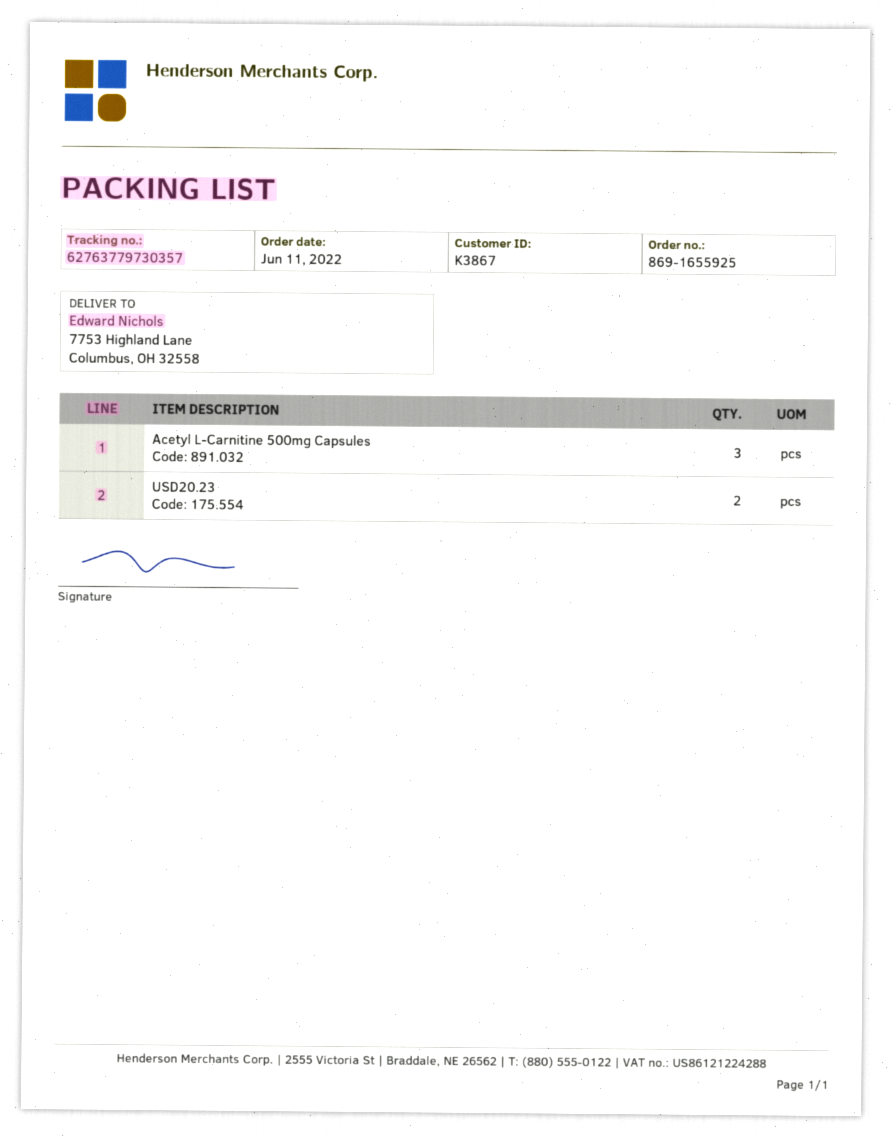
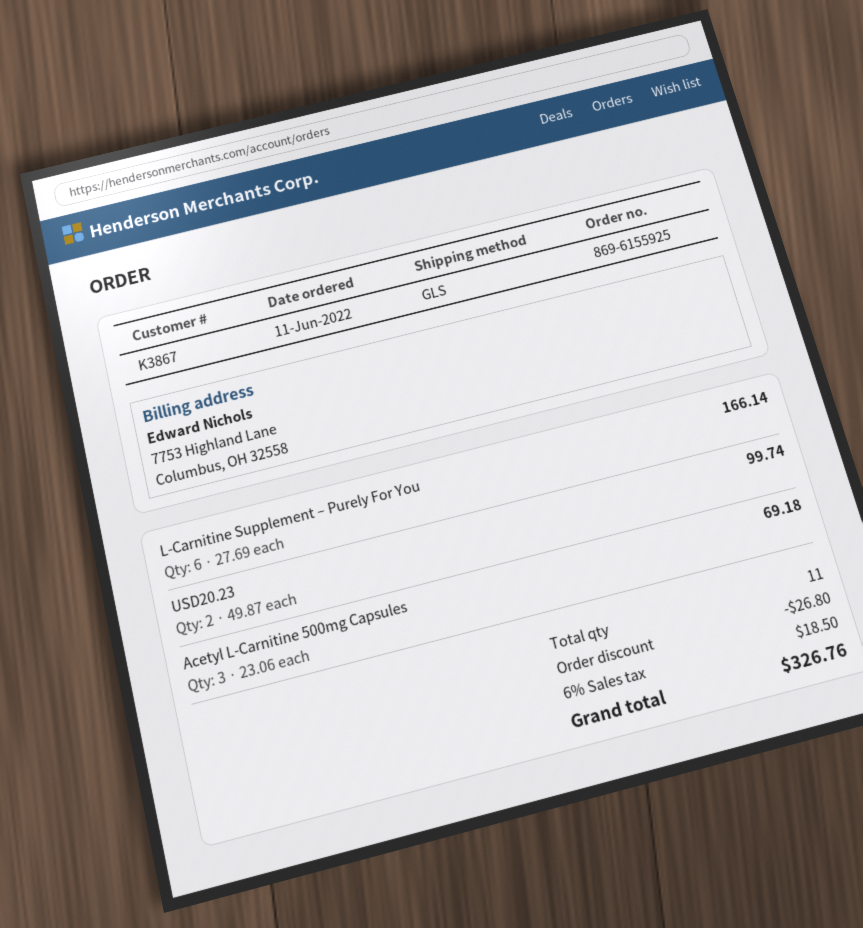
order number: 869-1655925 -> 869-6155925
L-Carnitine Supplement – Purely For You: none -> 6

